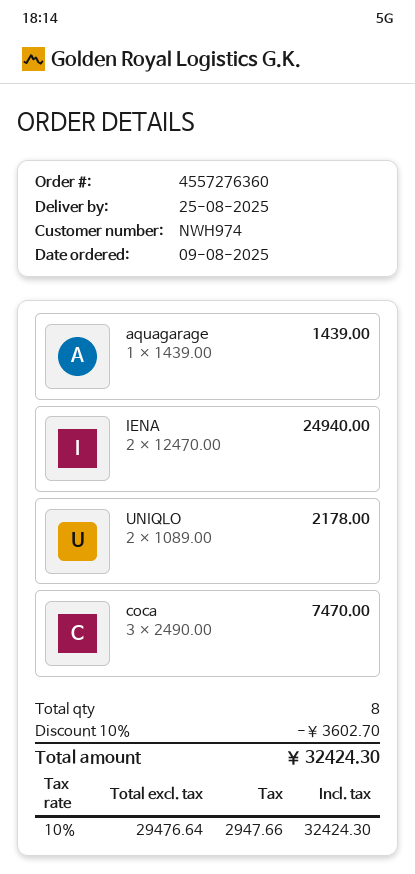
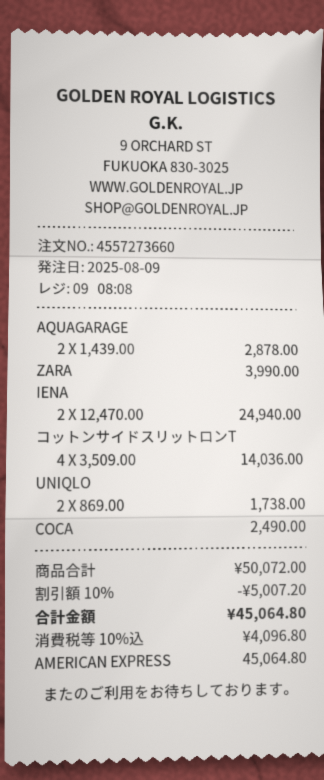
order number: 4557276360 -> 4557273660
aquagarage: 1 x 1439.00 = 1439.00 -> 2 x 1439.00 = 2878.00
UNIQLO: 2 x 1089.00 = 2178.00 -> 2 x 869.00 = 1738.00
coca: 3 x 2490.00 = 7470.00 -> 1 x 2490.00 = 2490.00
ZARA: none -> 1 x 3990.00 = 3990.00
コットンサイドスリットロンT: none -> 4 x 3509.00 = 14036.00
discount: 10% = 3602.70 -> 10% = 5007.20
tax: 10% = 2947.66 -> 10% = 4096.80
total: 32424.30 -> 45064.80

